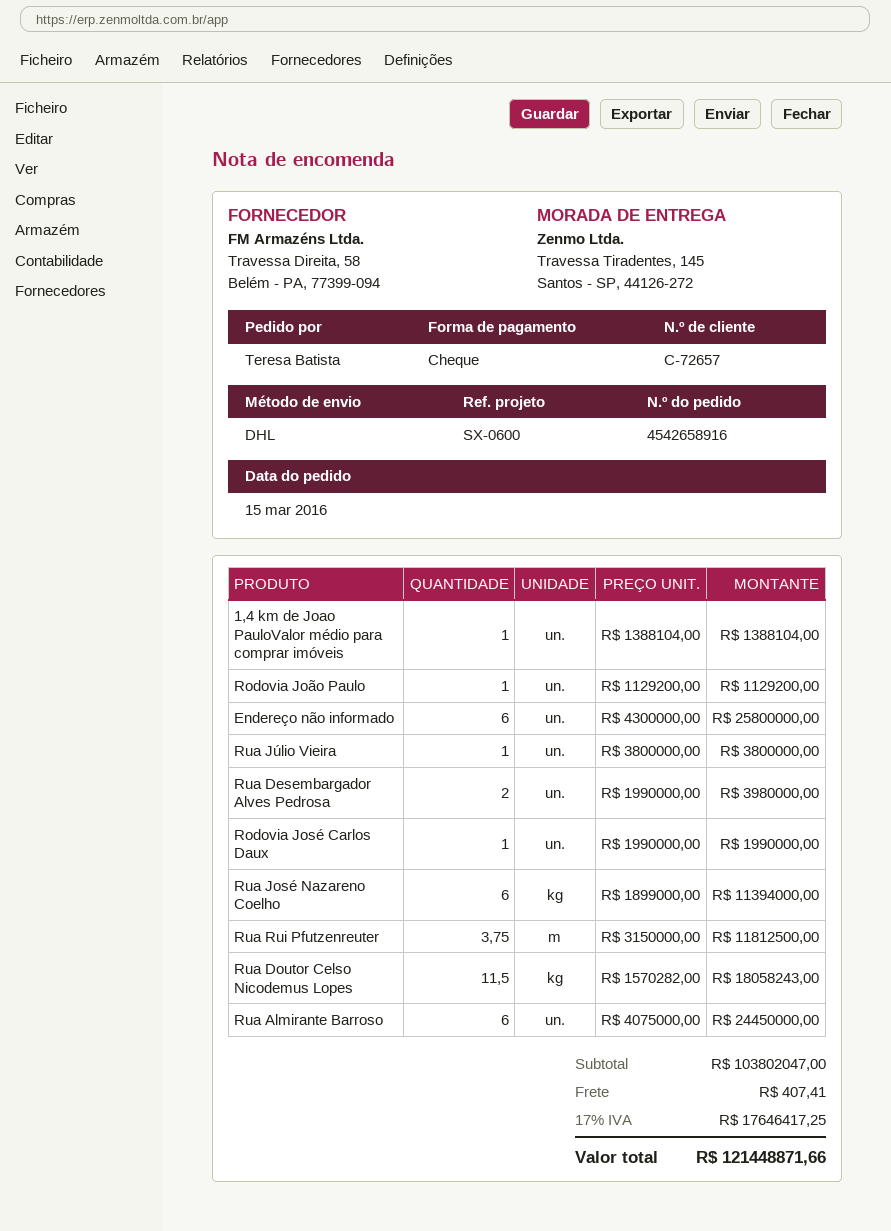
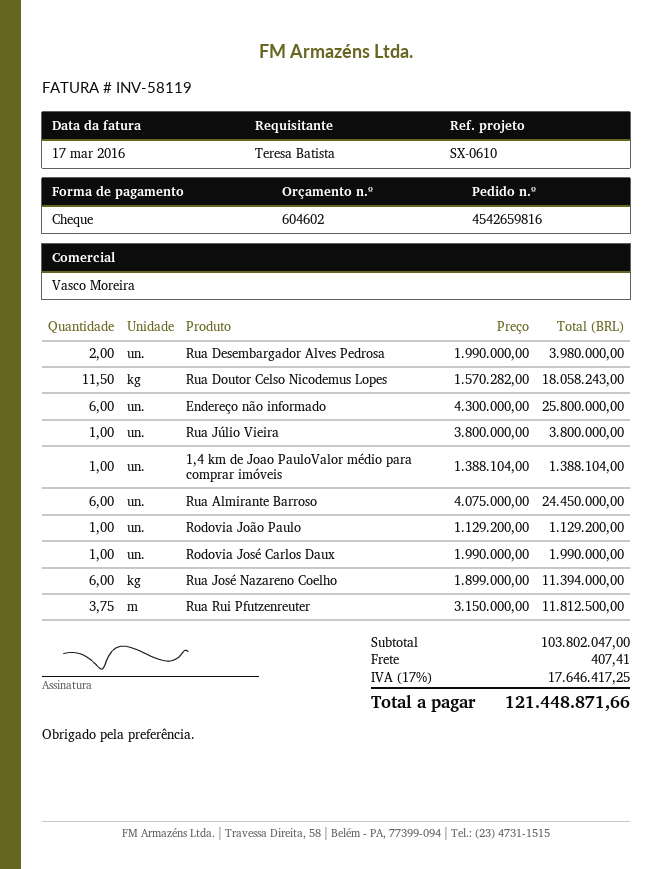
order number: 4542658916 -> 4542659816
reference: SX-0600 -> SX-0610

